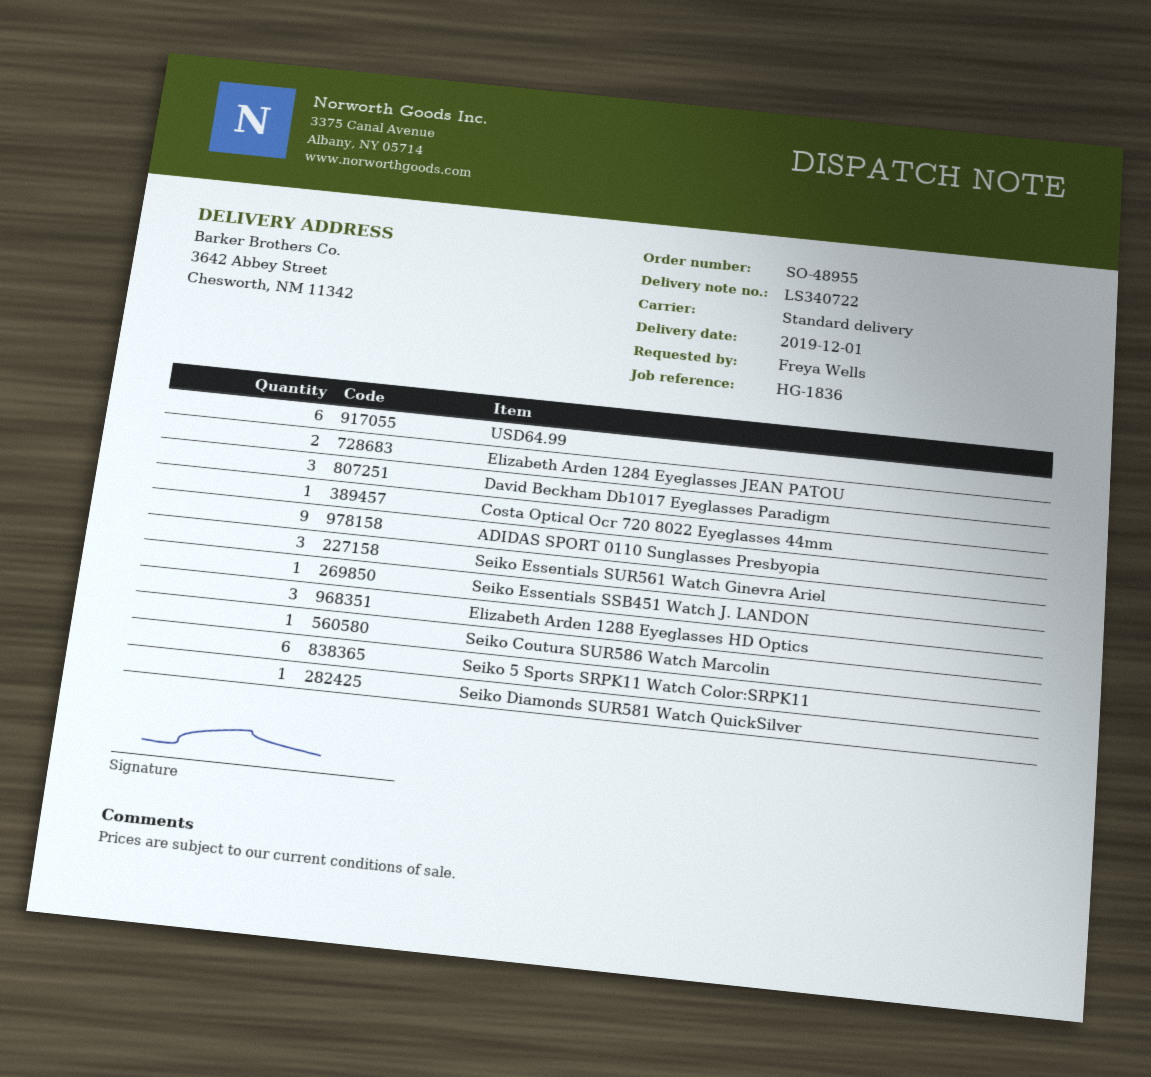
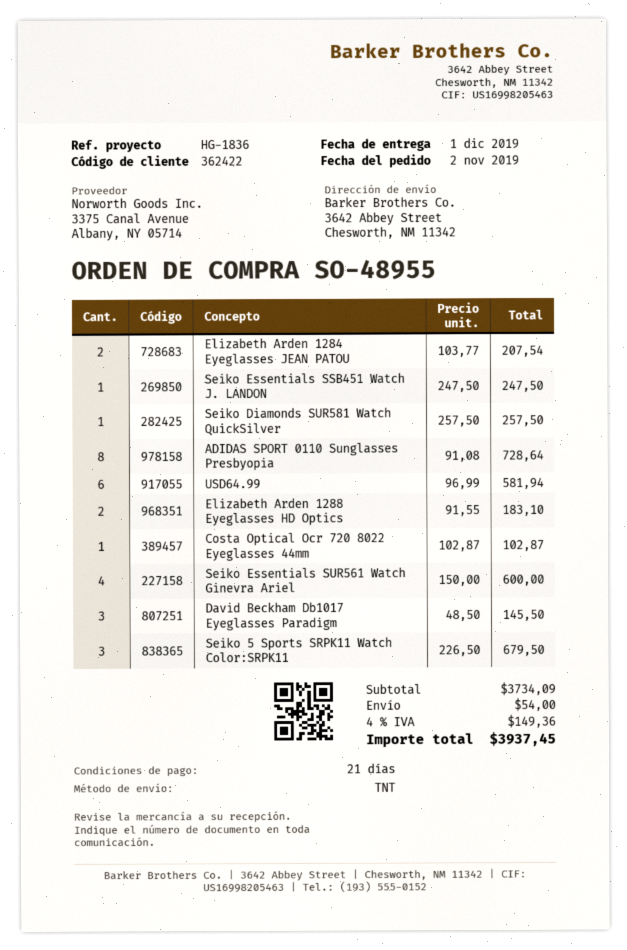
shipping method: standard -> TNT
ADIDAS SPORT 0110 Sunglasses Presbyopia: 9 -> 8
Seiko Essentials SUR561 Watch Ginevra Ariel: 3 -> 4
Elizabeth Arden 1288 Eyeglasses HD Optics: 3 -> 2
Seiko Coutura SUR586 Watch Marcolin: 1 -> none
Seiko 5 Sports SRPK11 Watch Color:SRPK11: 6 -> 3

